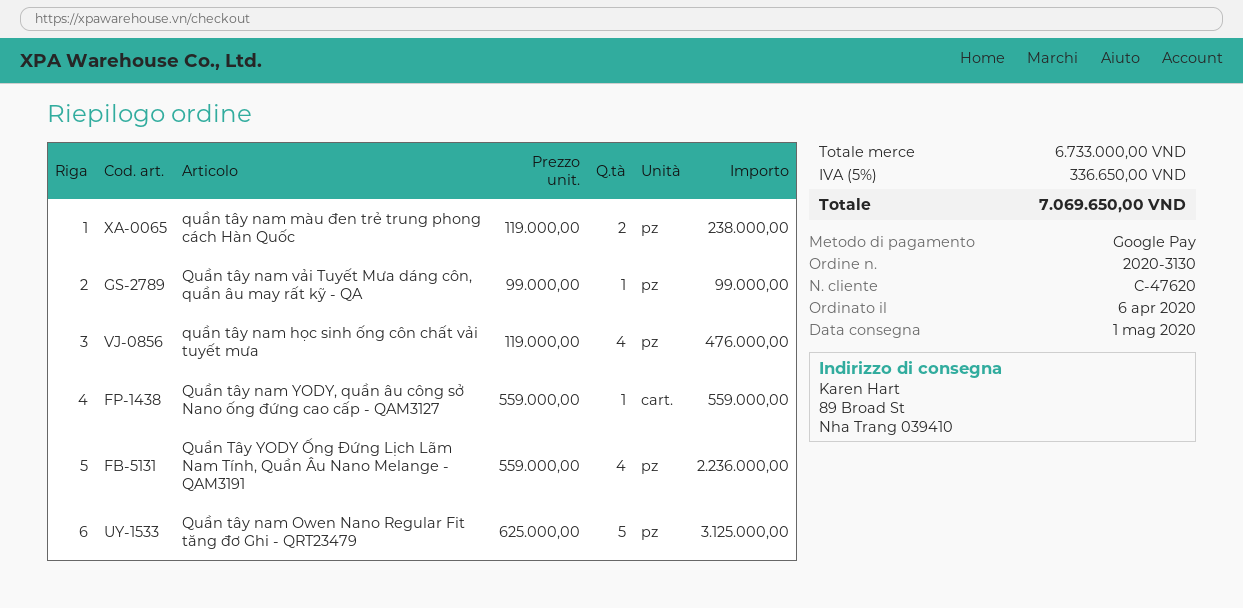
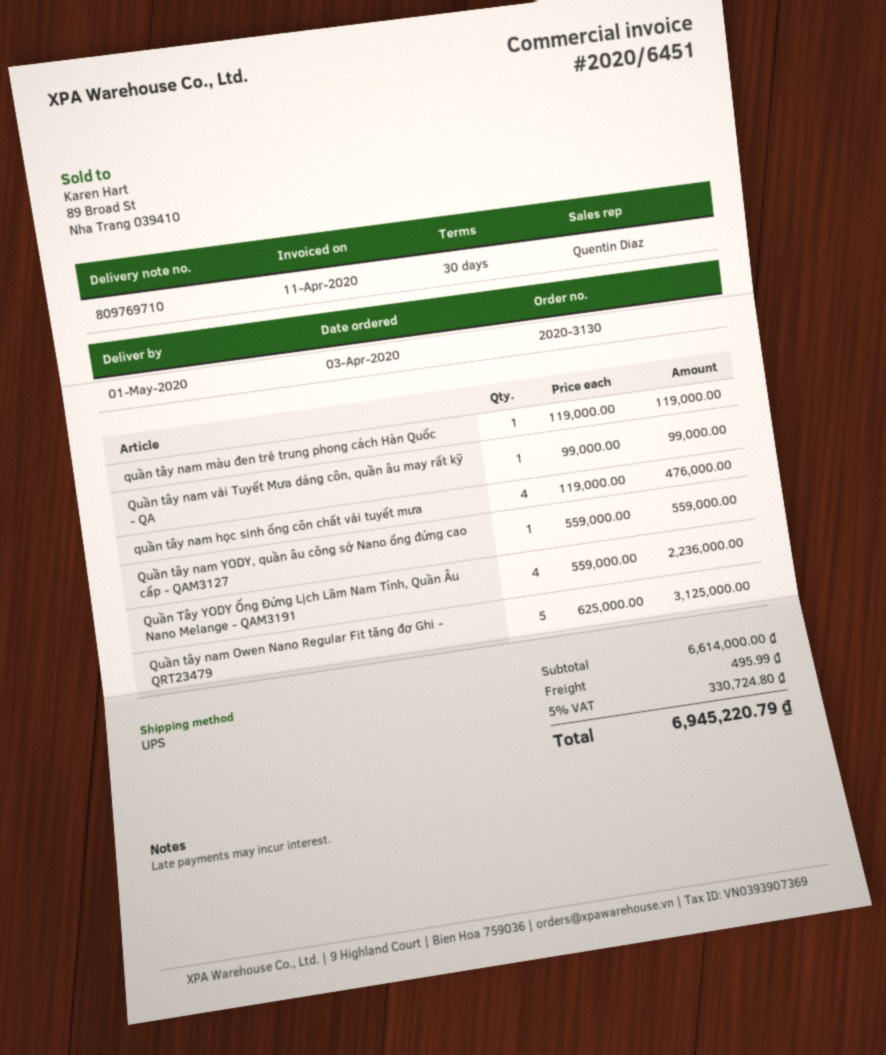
order date: 2020-04-06 -> 2020-04-03
quần tây nam màu đen trẻ trung phong cách Hàn Quốc: 2 x 119000.00 = 238000.00 -> 1 x 119000.00 = 119000.00
subtotal: 6733000.00 -> 6614000.00
shipping: none -> 495.99
tax: 5% = 336650.00 -> 5% = 330724.80
total: 7069650.00 -> 6945220.79

